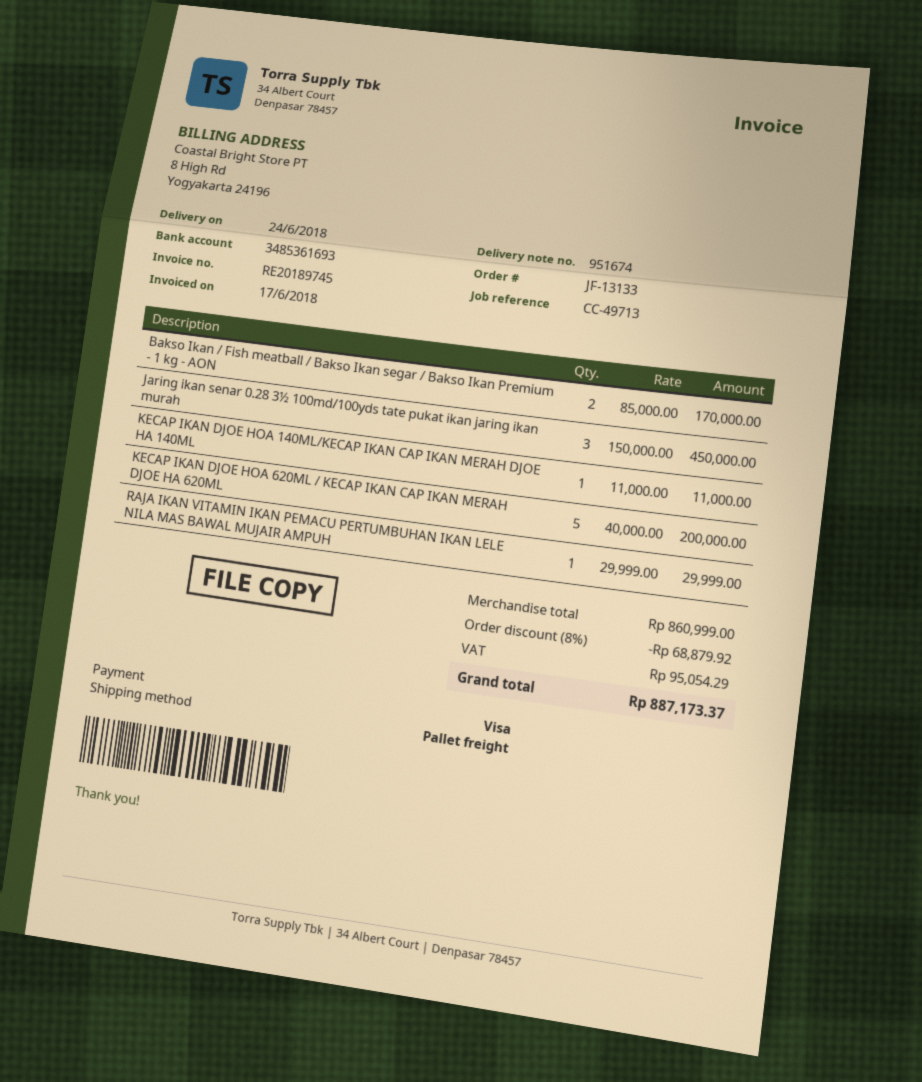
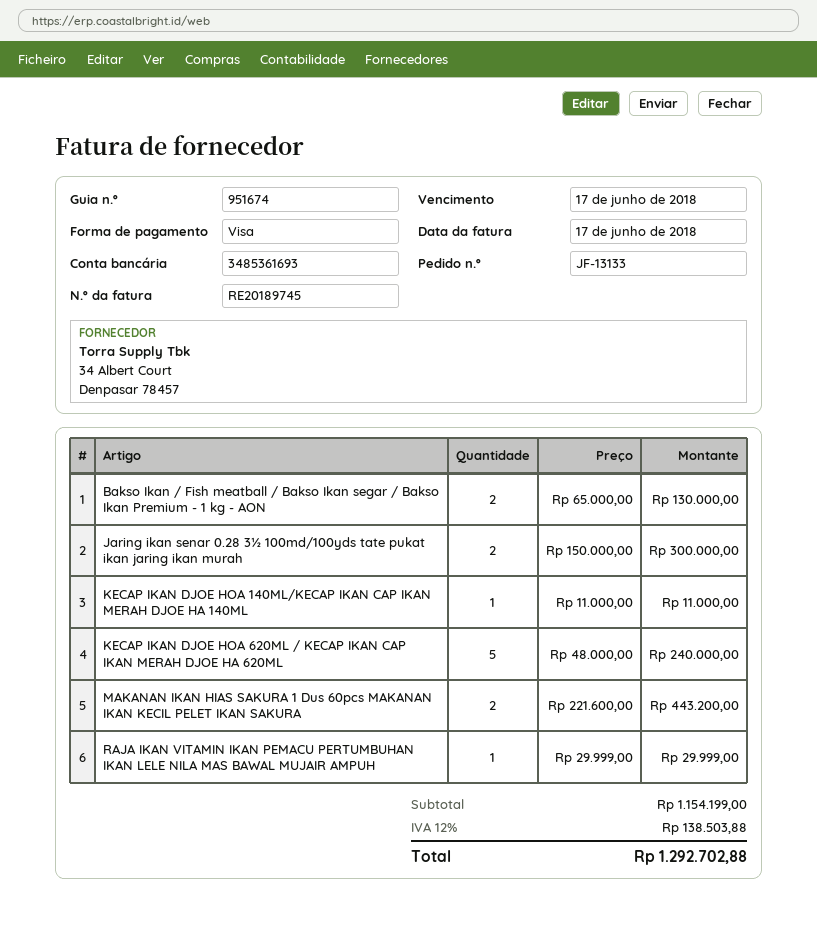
Bakso Ikan / Fish meatball / Bakso Ikan segar / Bakso Ikan Premium - 1 kg - AON: 2 x 85000.00 = 170000.00 -> 2 x 65000.00 = 130000.00
Jaring ikan senar 0.28 3½ 100md/100yds tate pukat ikan jaring ikan murah: 3 x 150000.00 = 450000.00 -> 2 x 150000.00 = 300000.00
KECAP IKAN DJOE HOA 620ML / KECAP IKAN CAP IKAN MERAH DJOE HA 620ML: 5 x 40000.00 = 200000.00 -> 5 x 48000.00 = 240000.00
MAKANAN IKAN HIAS SAKURA 1 Dus 60pcs MAKANAN IKAN KECIL PELET IKAN SAKURA: none -> 2 x 221600.00 = 443200.00
subtotal: 860999.00 -> 1154199.00
discount: 8% = 68879.92 -> none
tax: 95054.29 -> 138503.88
total: 887173.37 -> 1292702.88

